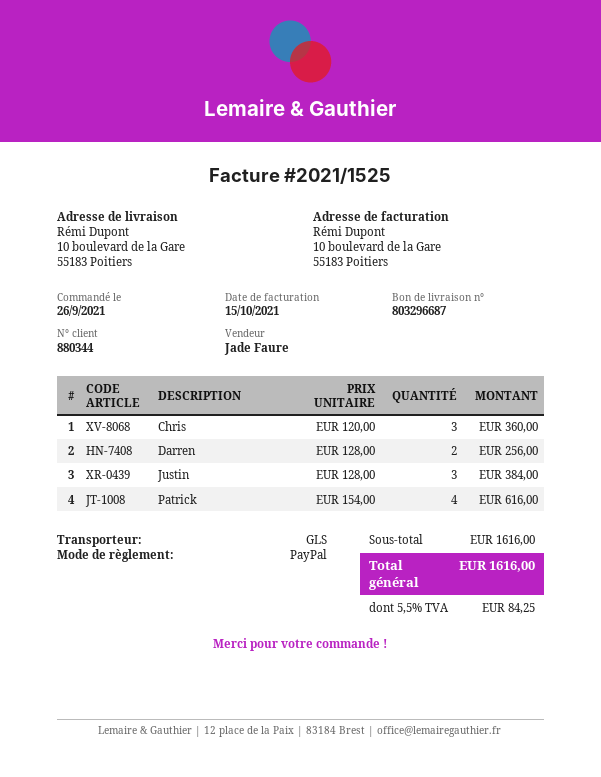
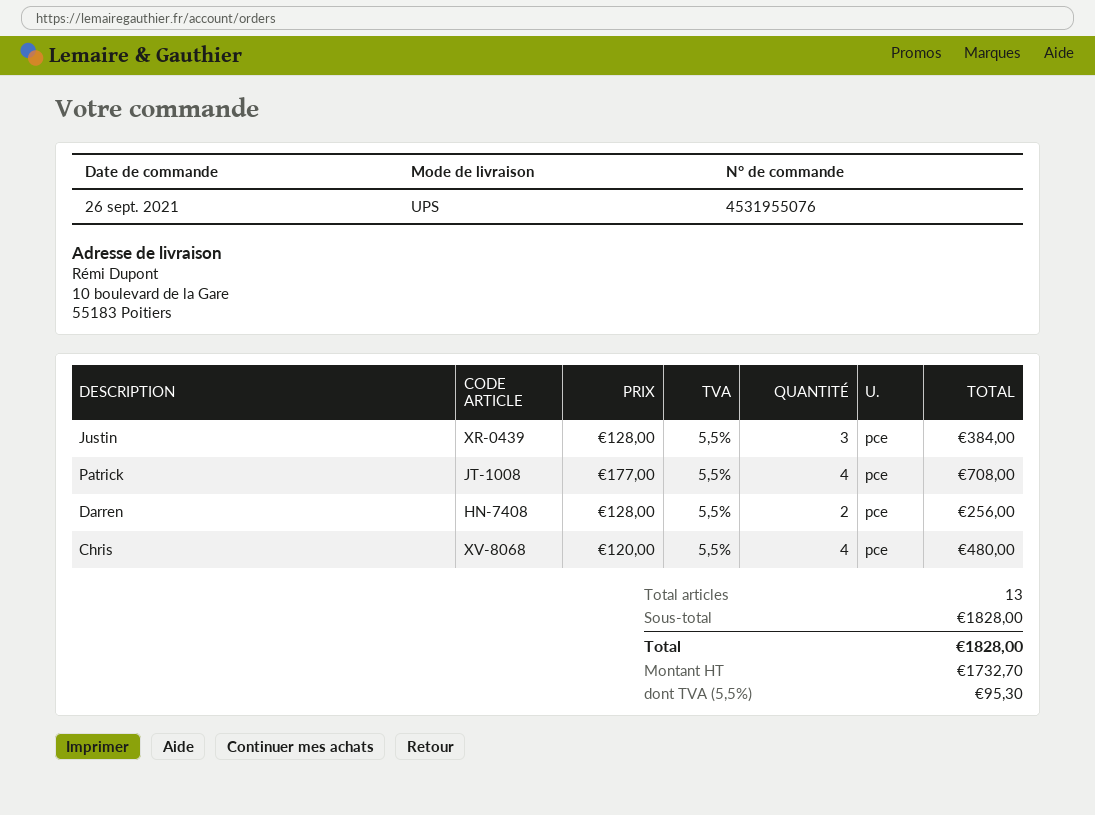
shipping method: GLS -> UPS
Chris: 3 x 120.00 = 360.00 -> 4 x 120.00 = 480.00
Patrick: 4 x 154.00 = 616.00 -> 4 x 177.00 = 708.00
subtotal: 1616.00 -> 1828.00
tax: 5.5% = 84.25 -> 5.5% = 95.30
total: 1616.00 -> 1828.00

